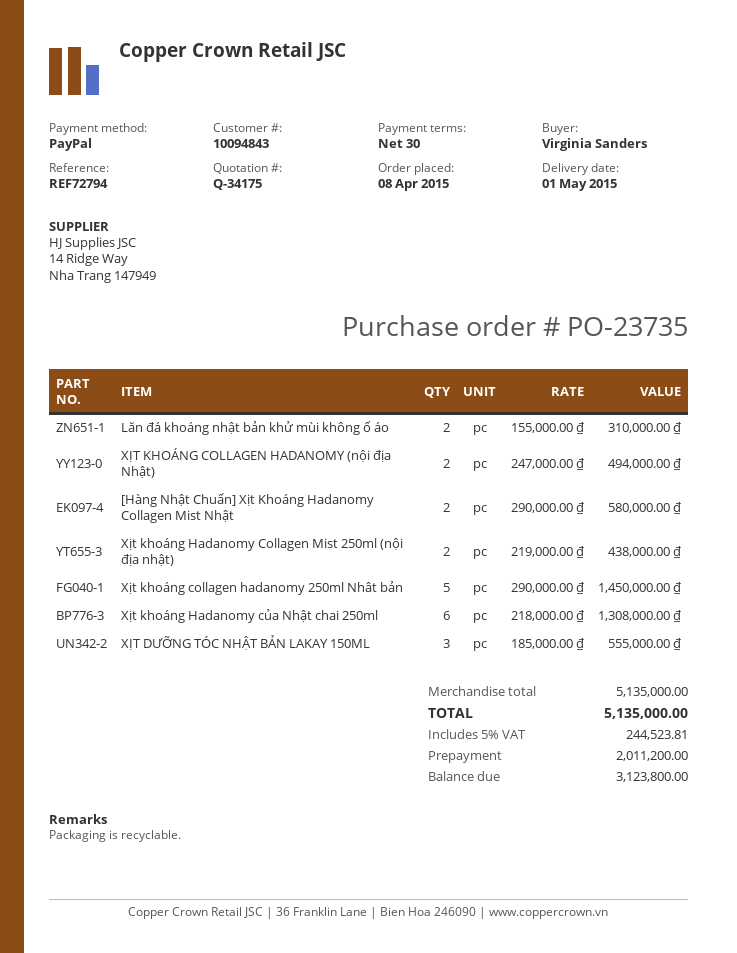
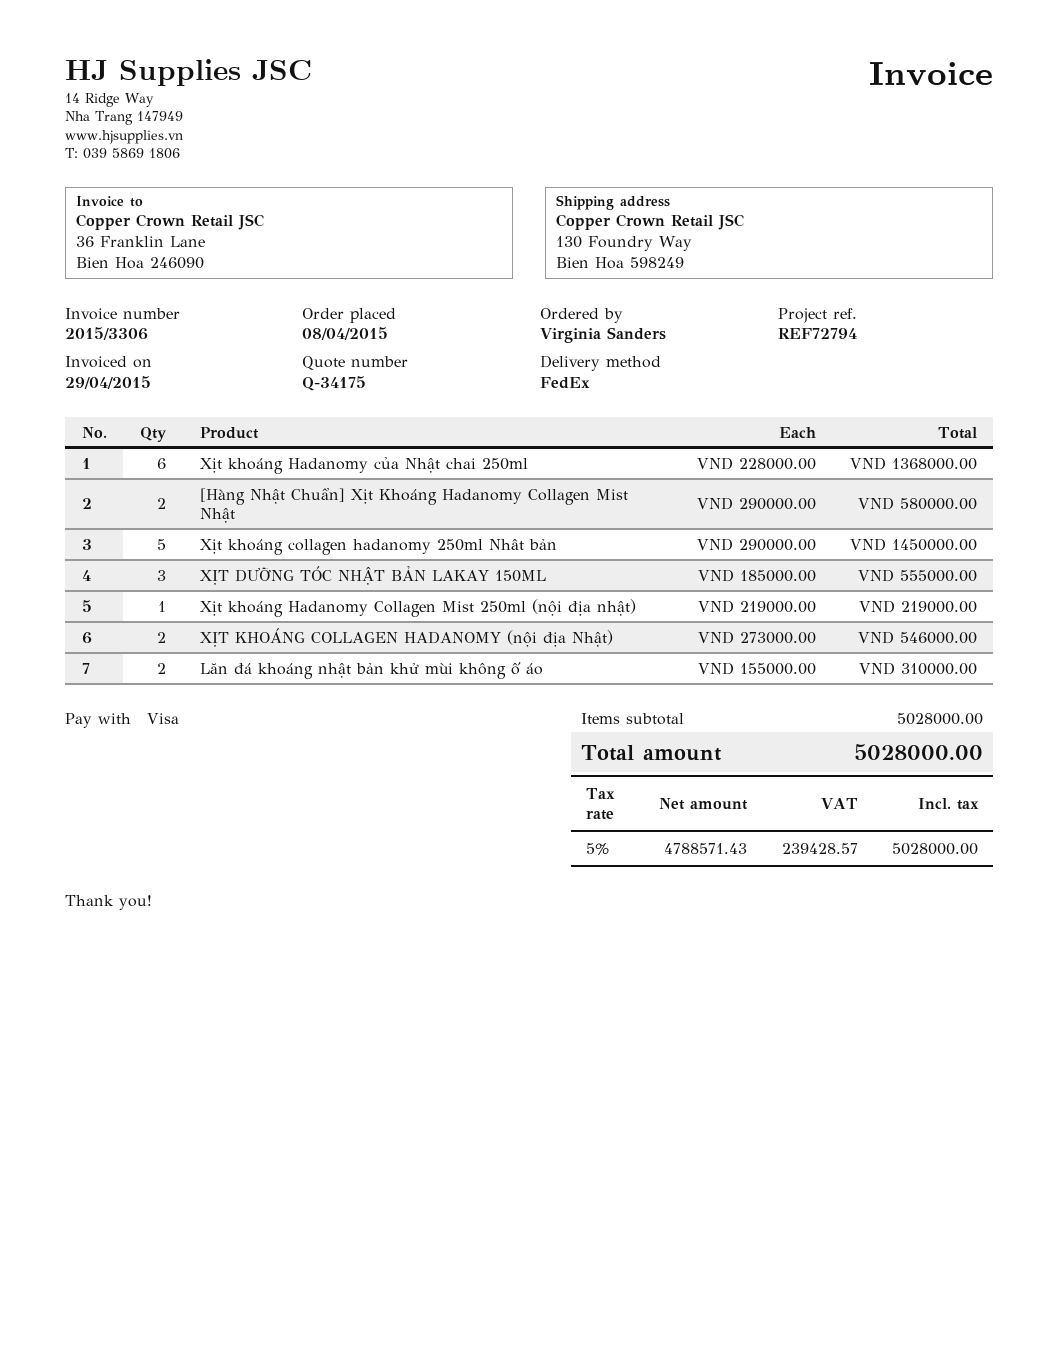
payment method: PayPal -> Visa
XỊT KHOÁNG COLLAGEN HADANOMY (nội địa Nhật): 2 x 247000.00 = 494000.00 -> 2 x 273000.00 = 546000.00
Xịt khoáng Hadanomy Collagen Mist 250ml (nội địa nhật): 2 x 219000.00 = 438000.00 -> 1 x 219000.00 = 219000.00
Xịt khoáng Hadanomy của Nhật chai 250ml: 6 x 218000.00 = 1308000.00 -> 6 x 228000.00 = 1368000.00
subtotal: 5135000.00 -> 5028000.00
tax: 5% = 244523.81 -> 5% = 239428.57
total: 5135000.00 -> 5028000.00

